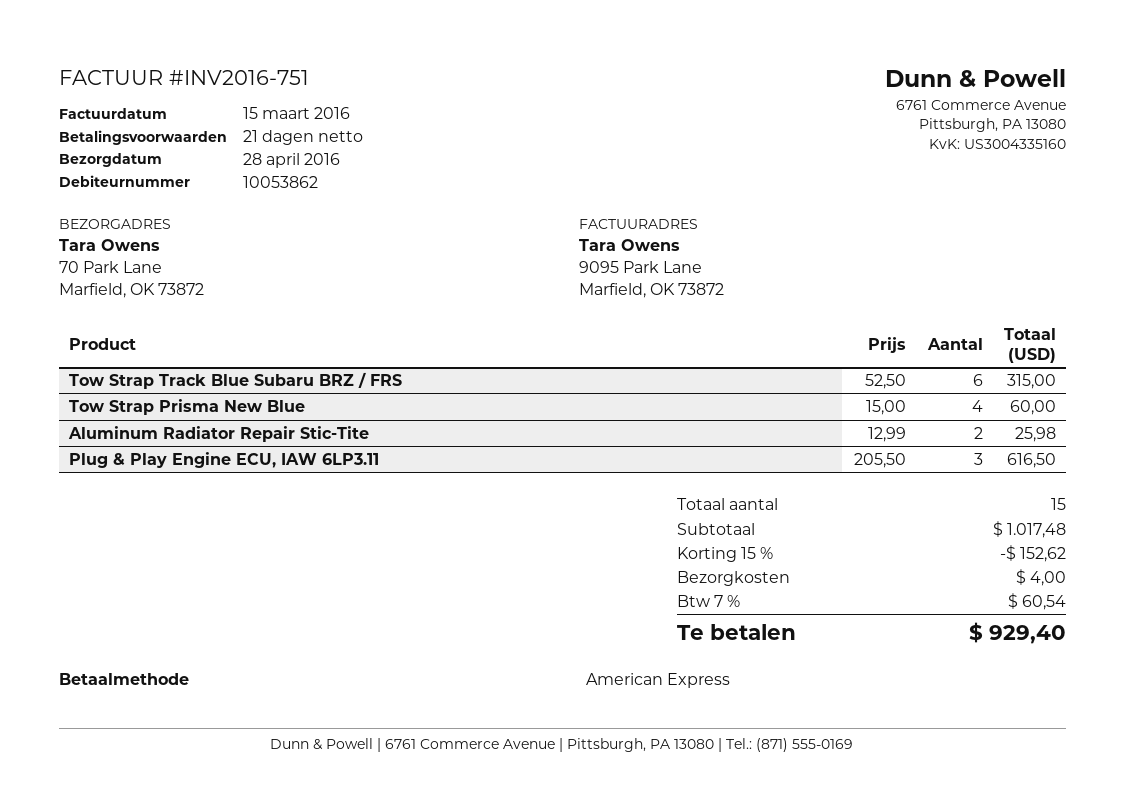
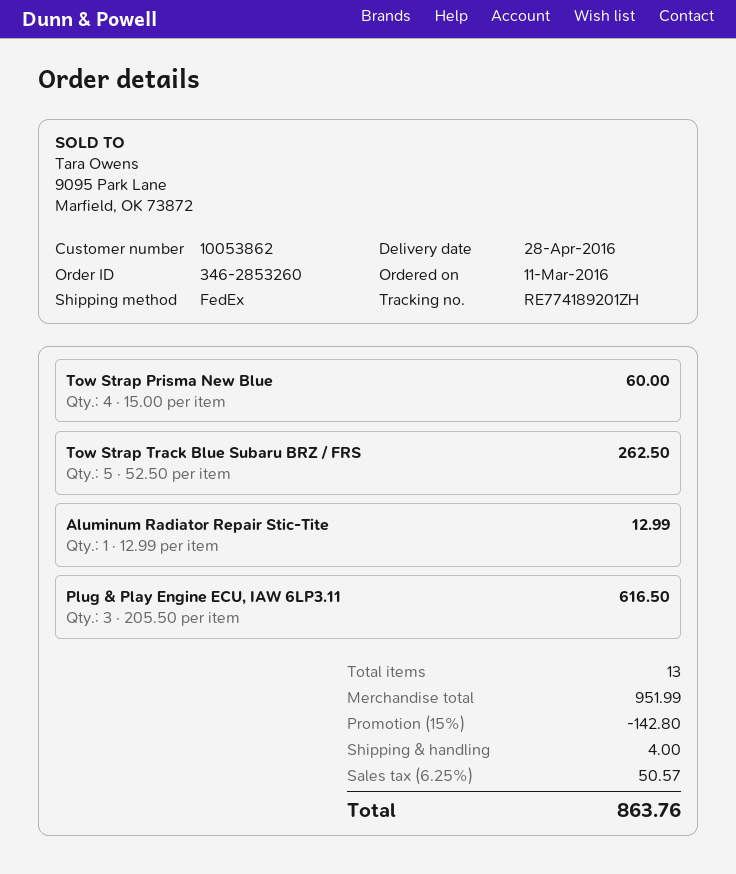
Tow Strap Track Blue Subaru BRZ / FRS: 6 x 52.50 = 315.00 -> 5 x 52.50 = 262.50
Aluminum Radiator Repair Stic-Tite: 2 x 12.99 = 25.98 -> 1 x 12.99 = 12.99
total quantity: 15 -> 13
subtotal: 1017.48 -> 951.99
discount: 15% = 152.62 -> 15% = 142.80
tax: 7% = 60.54 -> 6.25% = 50.57
total: 929.40 -> 863.76

